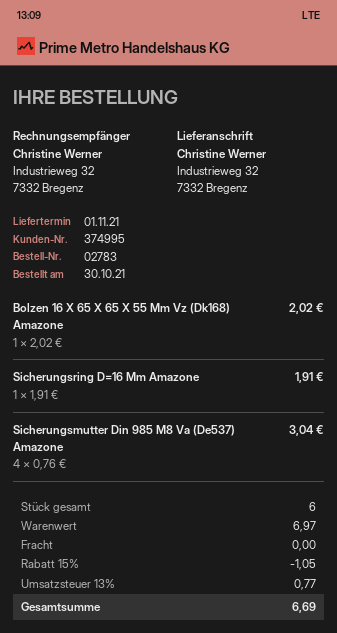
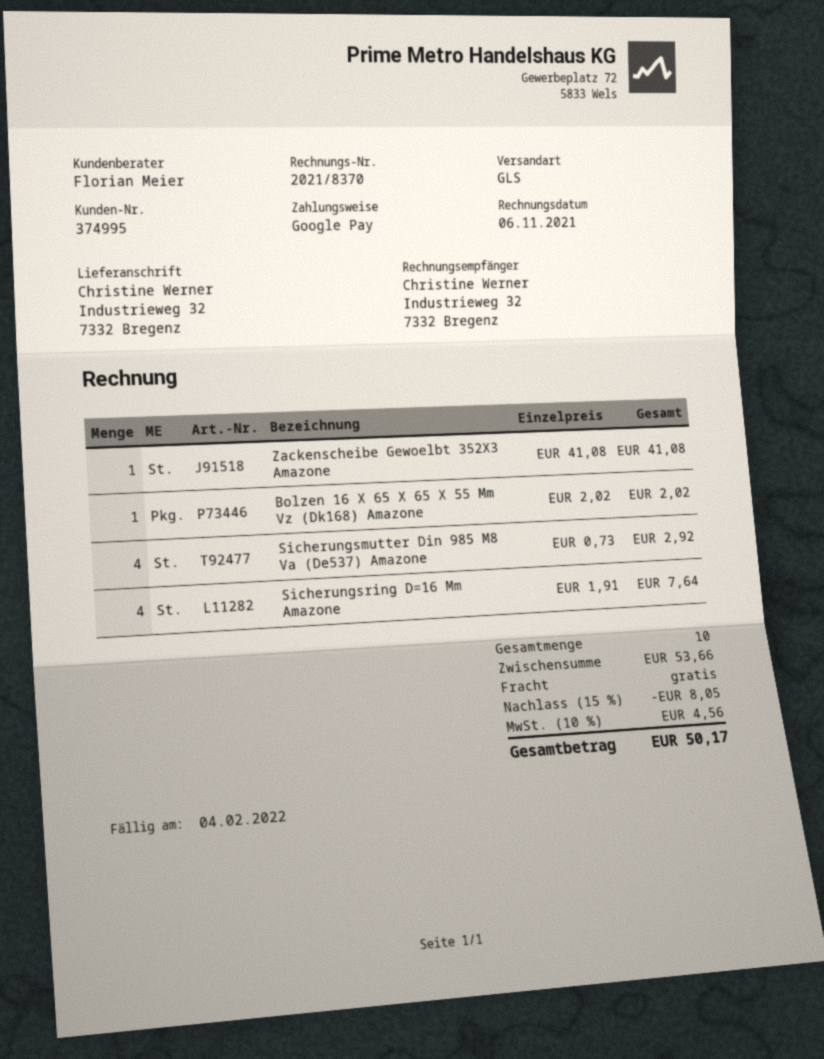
Sicherungsring D=16 Mm Amazone: 1 x 1.91 = 1.91 -> 4 x 1.91 = 7.64
Sicherungsmutter Din 985 M8 Va (De537) Amazone: 4 x 0.76 = 3.04 -> 4 x 0.73 = 2.92
Zackenscheibe Gewoelbt 352X3 Amazone: none -> 1 x 41.08 = 41.08
total quantity: 6 -> 10
subtotal: 6.97 -> 53.66
discount: 15% = 1.05 -> 15% = 8.05
tax: 13% = 0.77 -> 10% = 4.56
total: 6.69 -> 50.17

